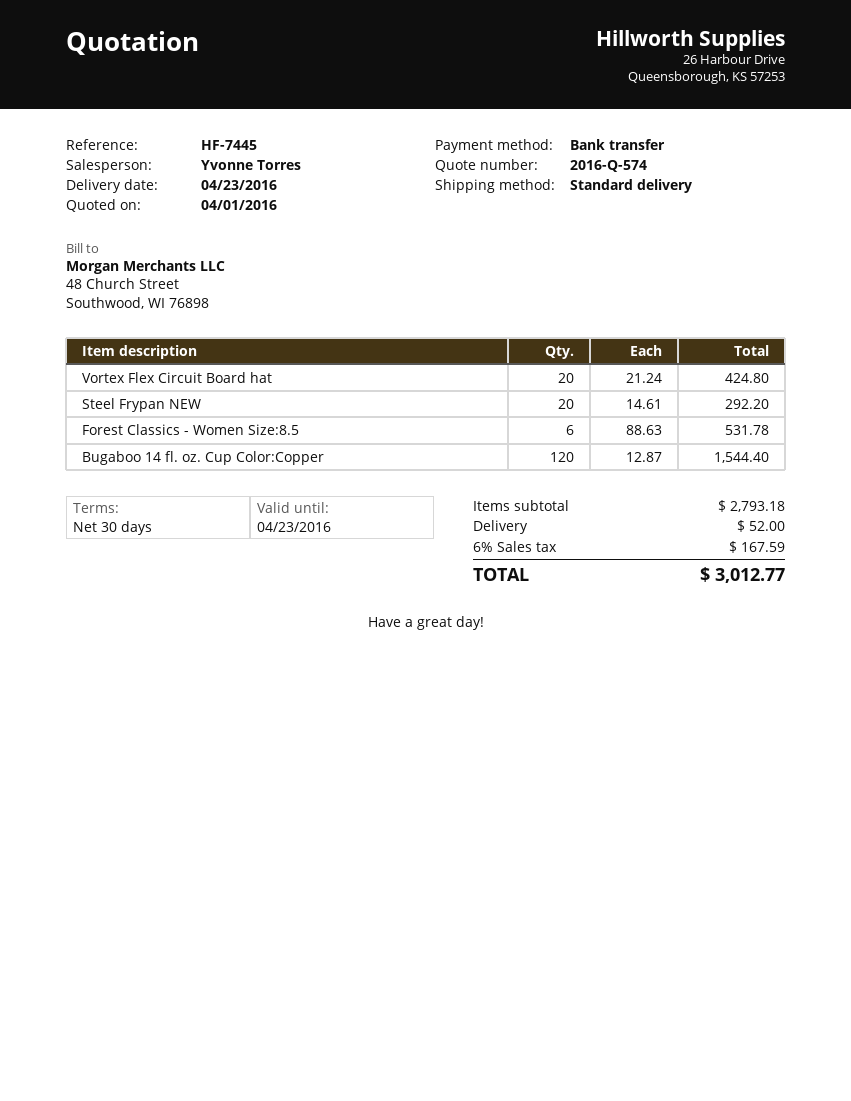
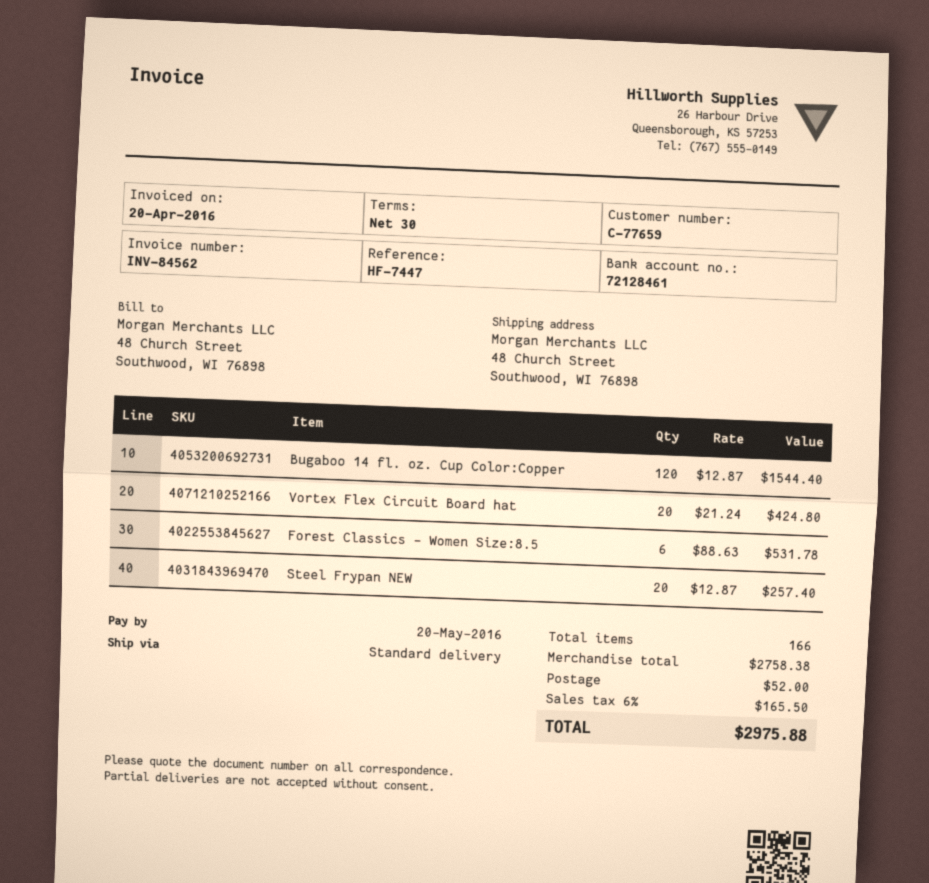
reference: HF-7445 -> HF-7447
Steel Frypan NEW: 20 x 14.61 = 292.20 -> 20 x 12.87 = 257.40
subtotal: 2793.18 -> 2758.38
tax: 6% = 167.59 -> 6% = 165.50
total: 3012.77 -> 2975.88

